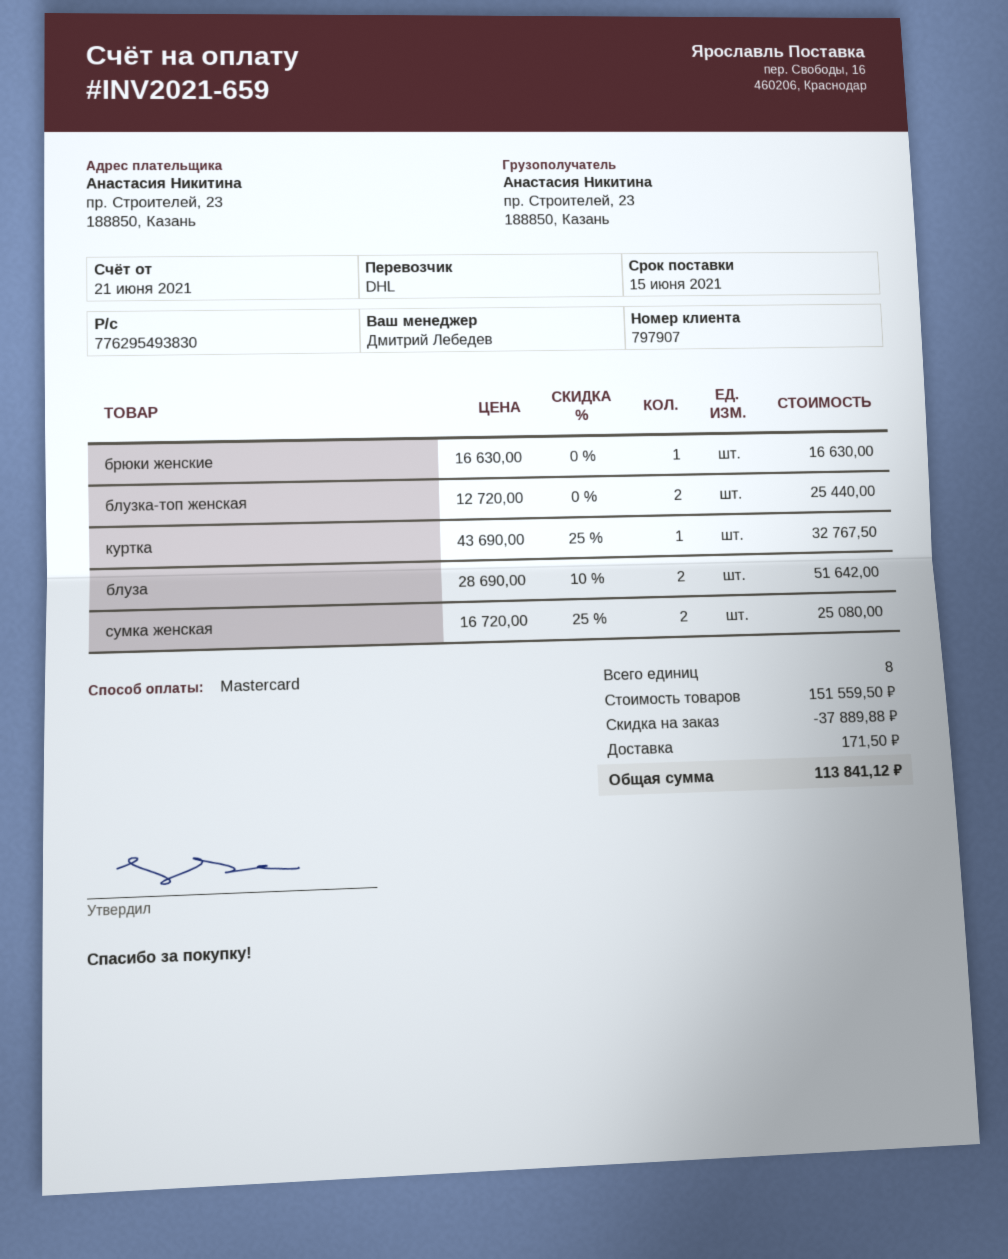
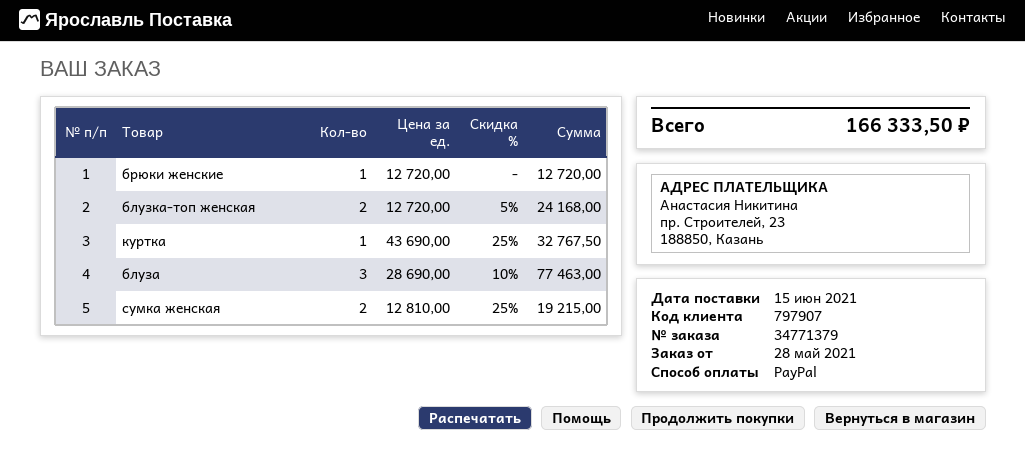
payment method: Mastercard -> PayPal
брюки женские: 1 x 16630.00 = 16630.00 -> 1 x 12720.00 = 12720.00
блузка-топ женская: 2 x 12720.00 = 25440.00 -> 2 x 12720.00 - 5% = 24168.00
блуза: 2 x 28690.00 - 10% = 51642.00 -> 3 x 28690.00 - 10% = 77463.00
сумка женская: 2 x 16720.00 - 25% = 25080.00 -> 2 x 12810.00 - 25% = 19215.00
discount: 37889.88 -> none
shipping: 171.50 -> none
total: 113841.12 -> 166333.50

